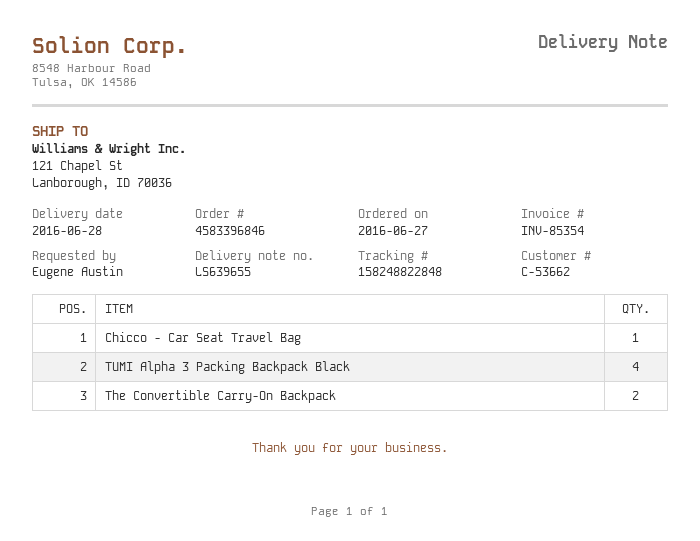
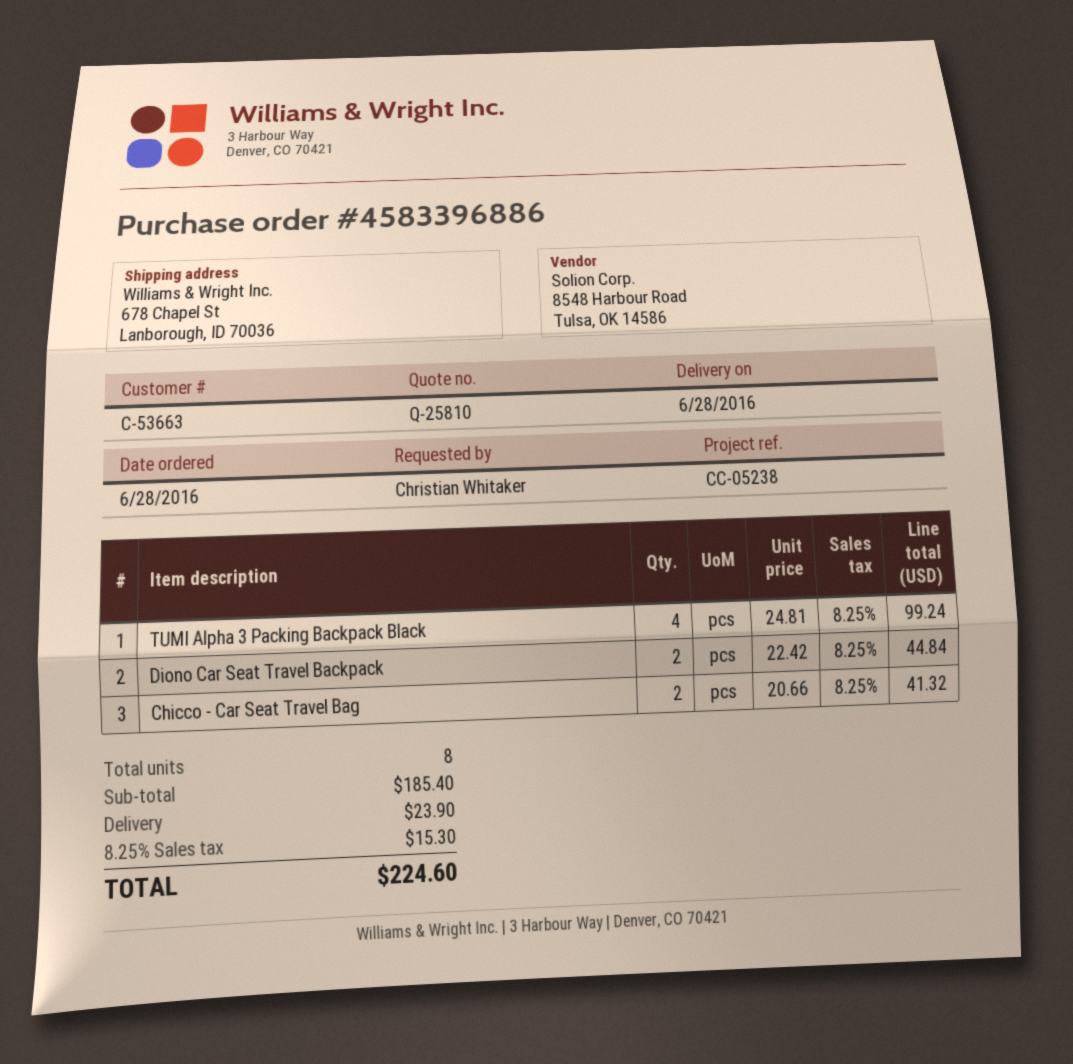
order number: 4583396846 -> 4583396886
order date: 2016-06-27 -> 2016-06-28
customer number: C-53662 -> C-53663
ordered by: Eugene Austin -> Christian Whitaker
ship to: 121 Chapel St, Lanborough, ID 70036 -> 678 Chapel St, Lanborough, ID 70036
Chicco - Car Seat Travel Bag: 1 -> 2
The Convertible Carry-On Backpack: 2 -> none
Diono Car Seat Travel Backpack: none -> 2

